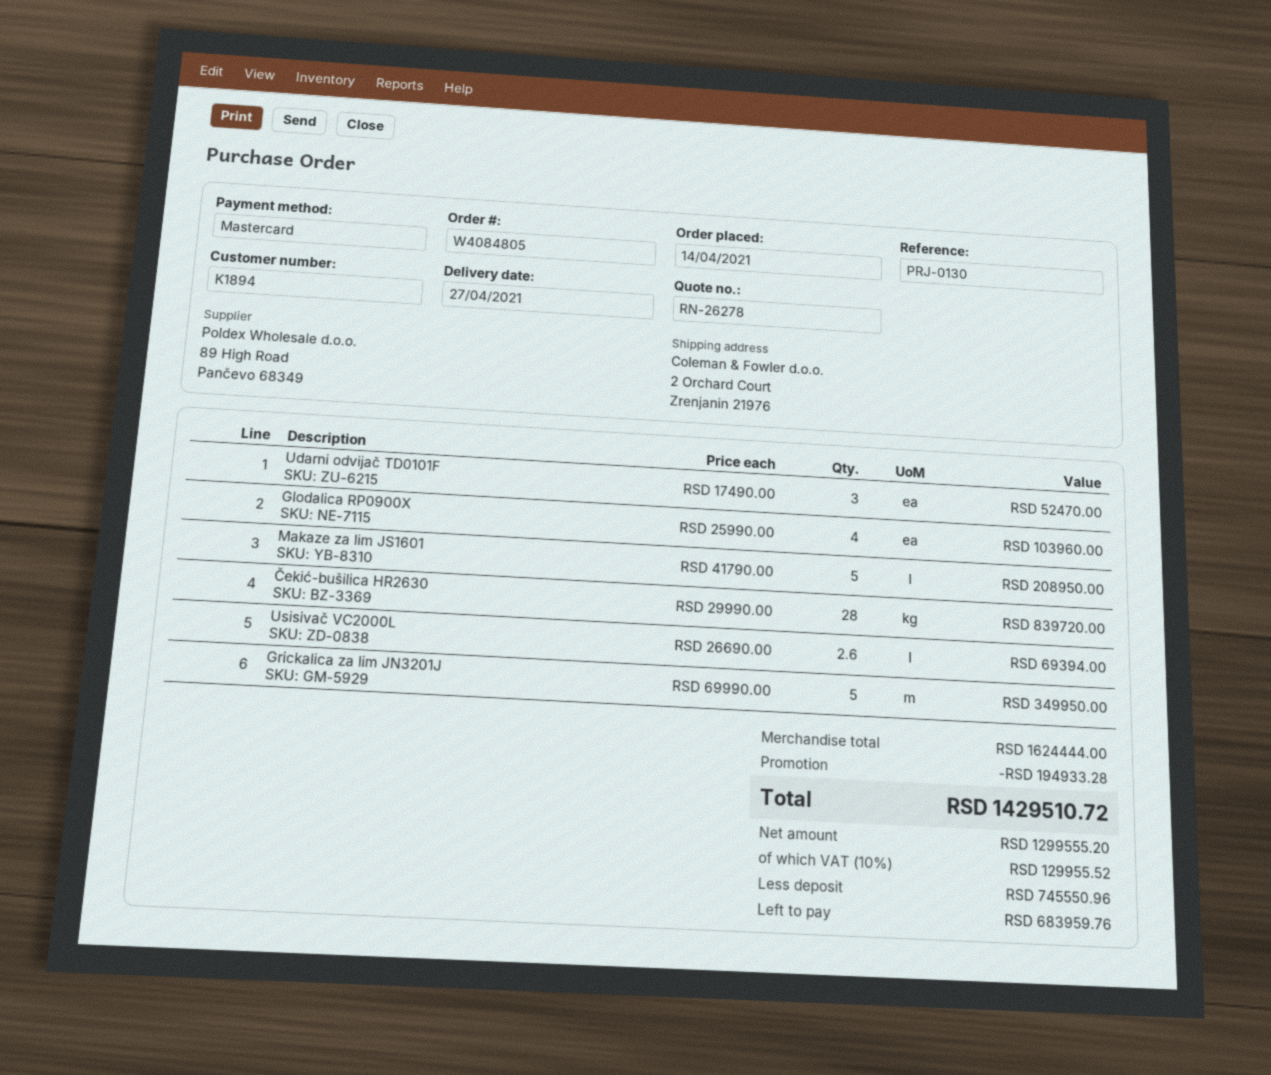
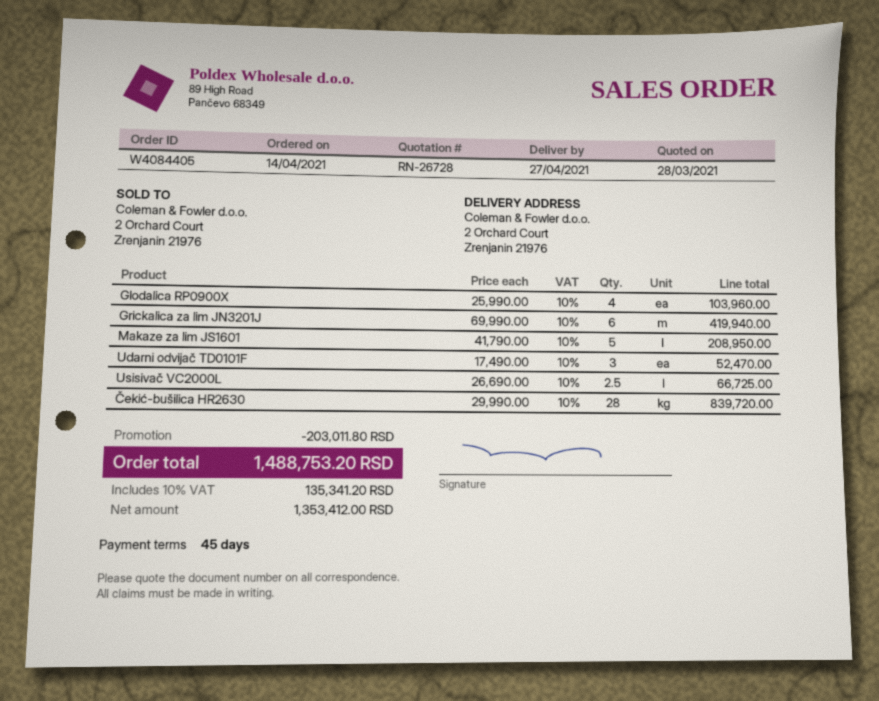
quote number: RN-26278 -> RN-26728
order number: W4084805 -> W4084405
Usisivač VC2000L: 2.6 x 26690.00 = 69394.00 -> 2.5 x 26690.00 = 66725.00
Grickalica za lim JN3201J: 5 x 69990.00 = 349950.00 -> 6 x 69990.00 = 419940.00
discount: 194933.28 -> 203011.80
net: 1299555.20 -> 1353412.00
tax: 10% = 129955.52 -> 10% = 135341.20
total: 1429510.72 -> 1488753.20

